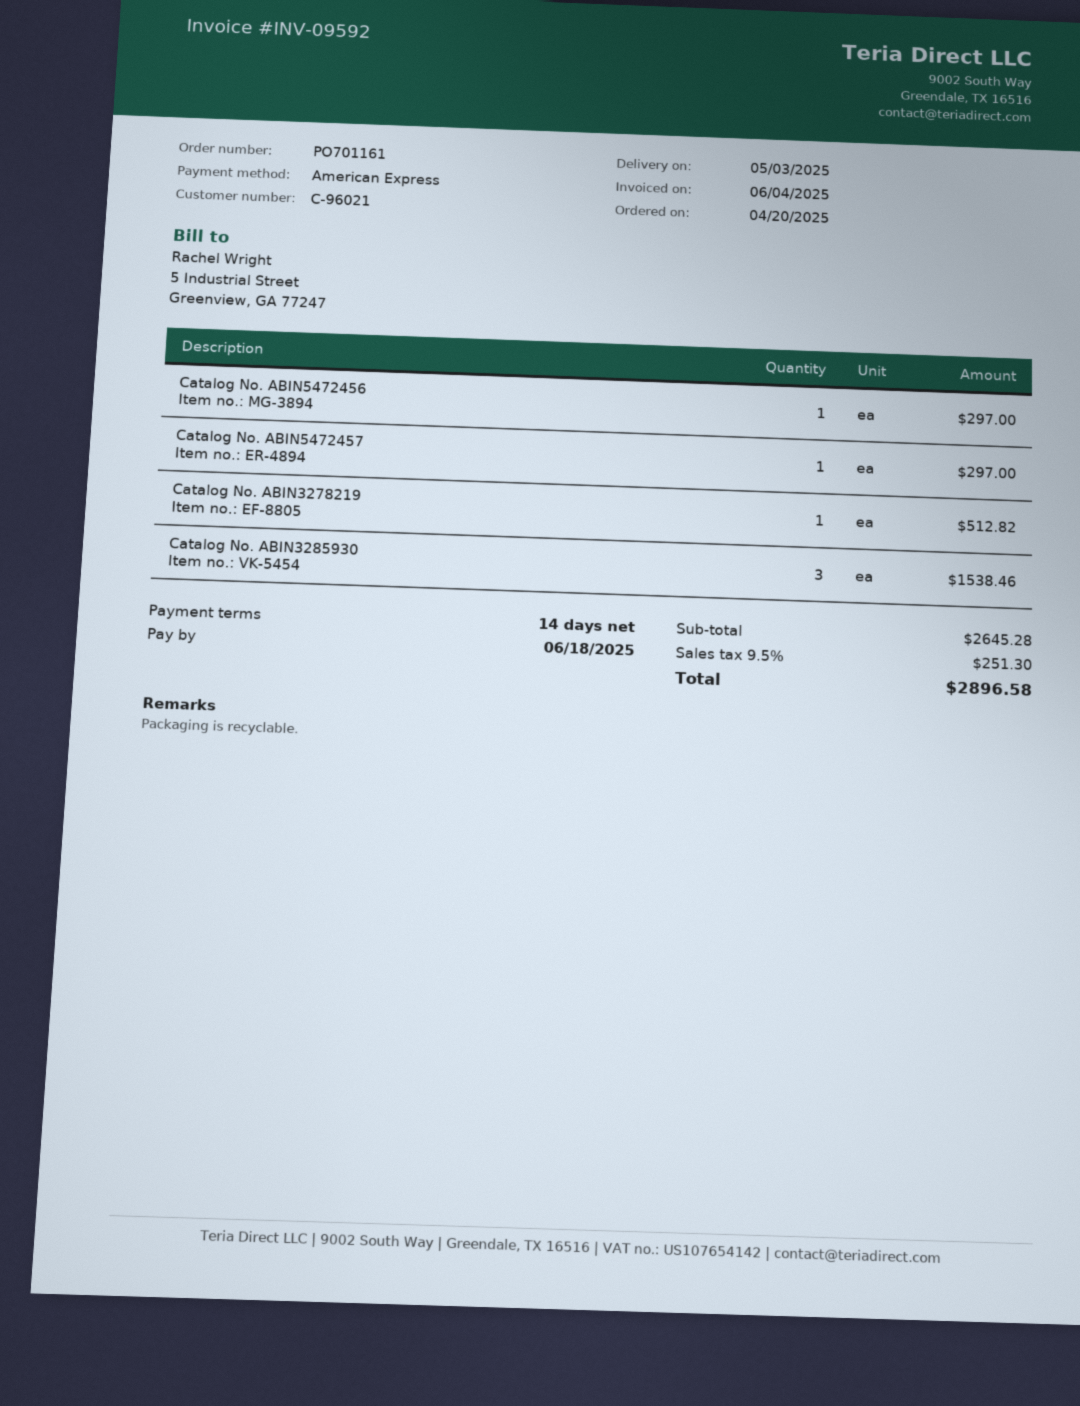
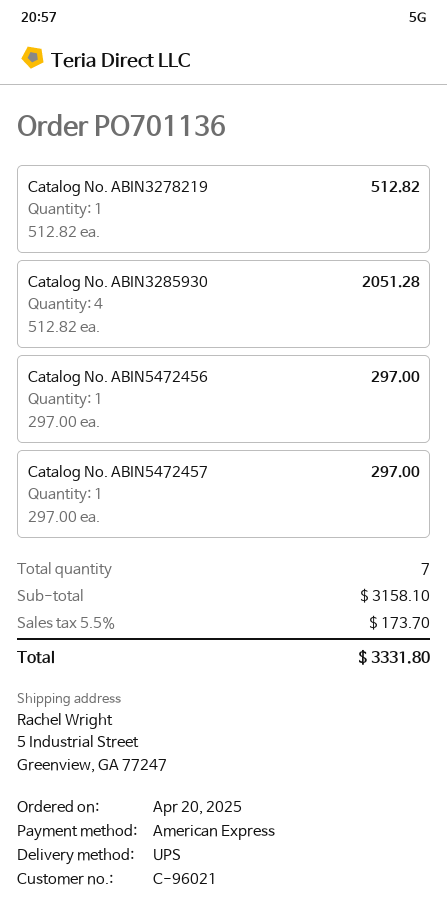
order number: PO701161 -> PO701136
Catalog No. ABIN3285930: 3 for 1538.46 -> 4 for 2051.28
subtotal: 2645.28 -> 3158.10
tax: 9.5% = 251.30 -> 5.5% = 173.70
total: 2896.58 -> 3331.80

